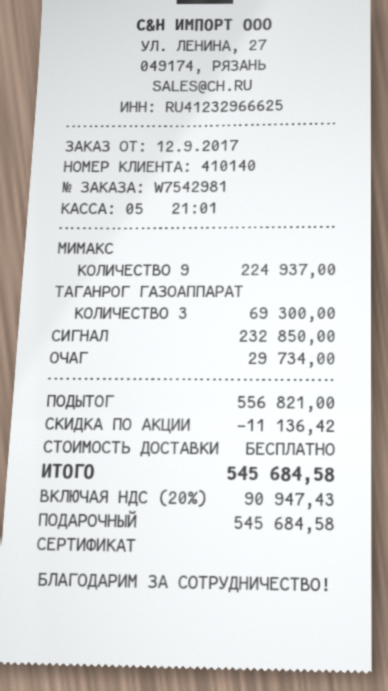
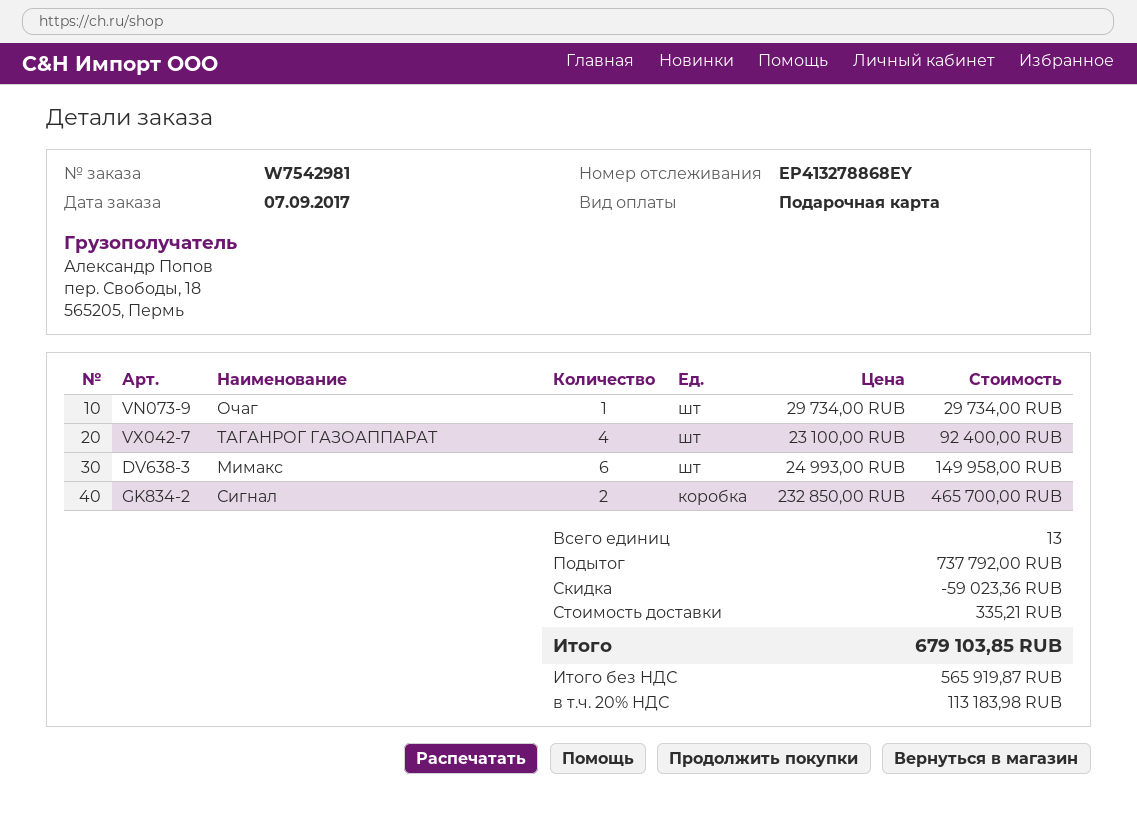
order date: 2017-09-12 -> 2017-09-07
МИМАКС: 9 for 224937.00 -> 6 for 149958.00
ТАГАНРОГ ГАЗОАППАРАТ: 3 for 69300.00 -> 4 for 92400.00
СИГНАЛ: 1 for 232850.00 -> 2 for 465700.00
subtotal: 556821.00 -> 737792.00
discount: 11136.42 -> 59023.36
shipping: 0.00 -> 335.21
tax: 20% = 90947.43 -> 20% = 113183.98
total: 545684.58 -> 679103.85

